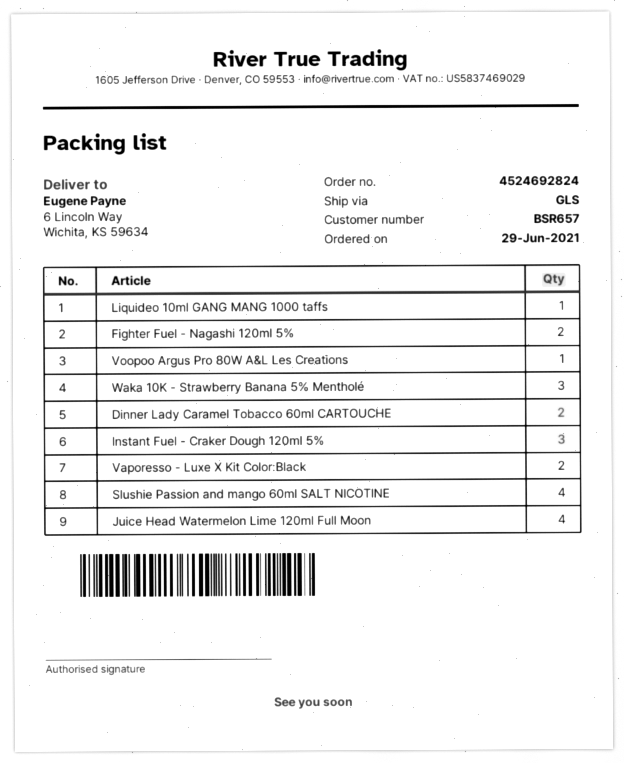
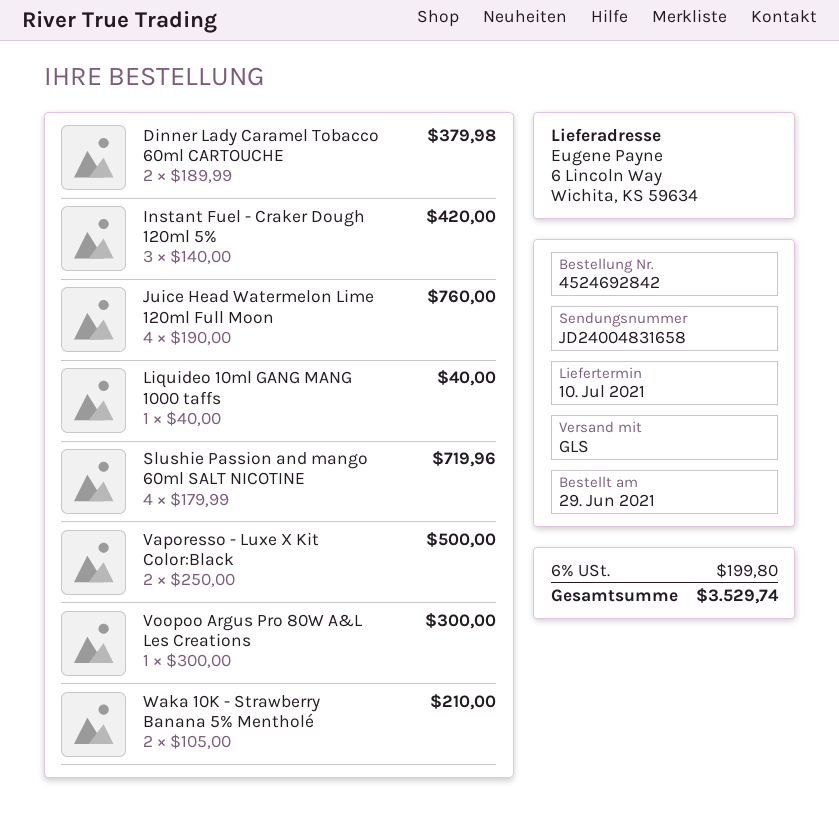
order number: 4524692824 -> 4524692842
Fighter Fuel - Nagashi 120ml 5%: 2 -> none
Waka 10K - Strawberry Banana 5% Mentholé: 3 -> 2

